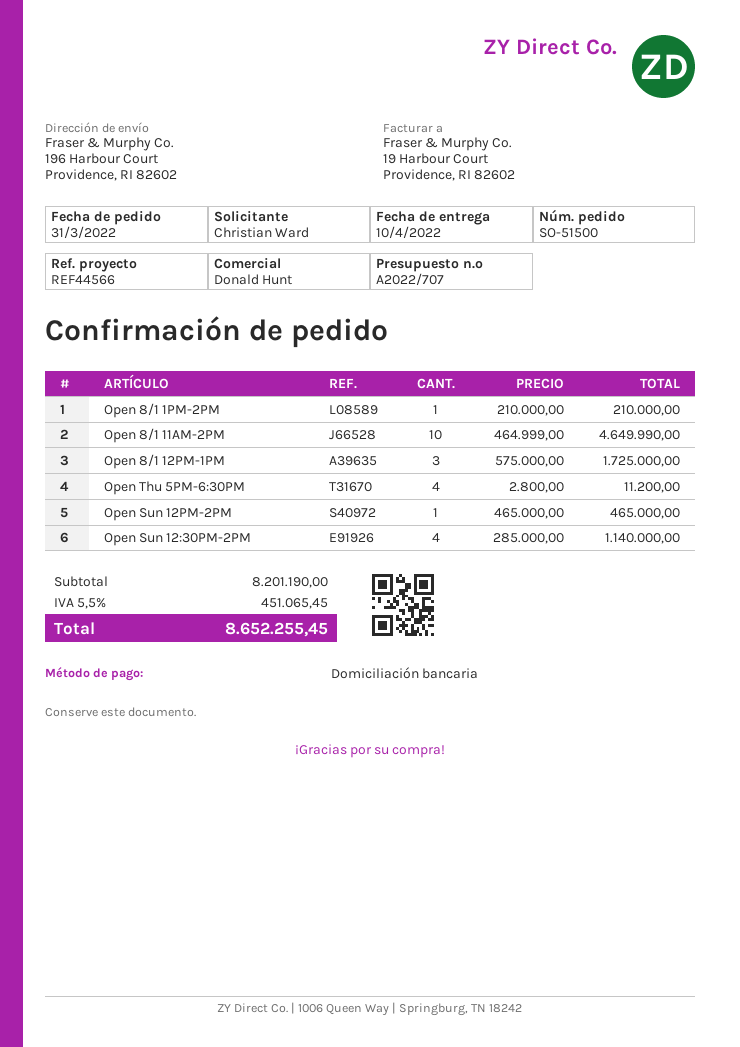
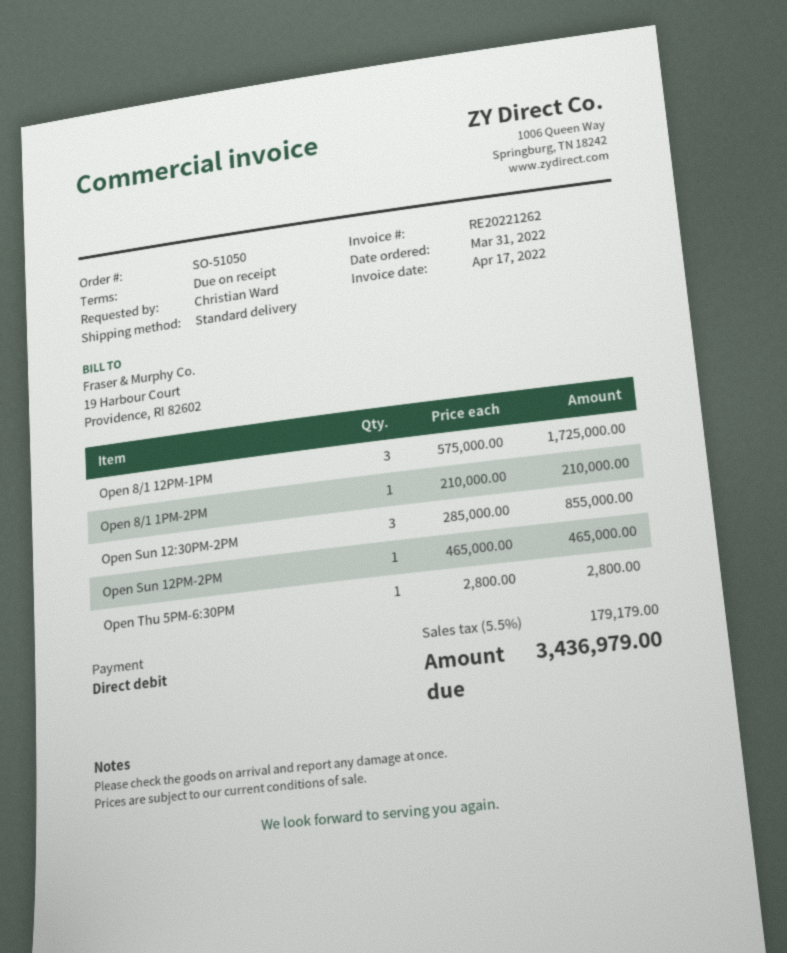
order number: SO-51500 -> SO-51050
Open 8/1 11AM-2PM: 10 x 464999.00 = 4649990.00 -> none
Open Thu 5PM-6:30PM: 4 x 2800.00 = 11200.00 -> 1 x 2800.00 = 2800.00
Open Sun 12:30PM-2PM: 4 x 285000.00 = 1140000.00 -> 3 x 285000.00 = 855000.00
tax: 5.5% = 451065.45 -> 5.5% = 179179.00
total: 8652255.45 -> 3436979.00

